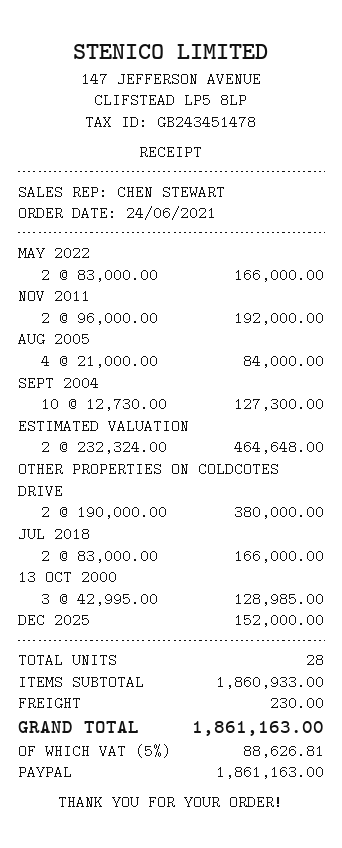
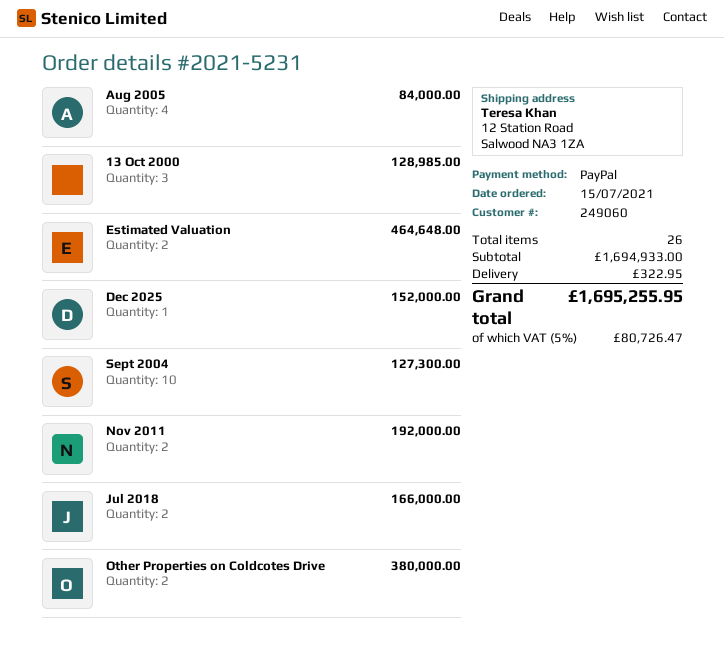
order date: 2021-06-24 -> 2021-07-15
MAY 2022: 2 for 166000.00 -> none
total quantity: 28 -> 26
subtotal: 1860933.00 -> 1694933.00
shipping: 230.00 -> 322.95
tax: 5% = 88626.81 -> 5% = 80726.47
total: 1861163.00 -> 1695255.95

